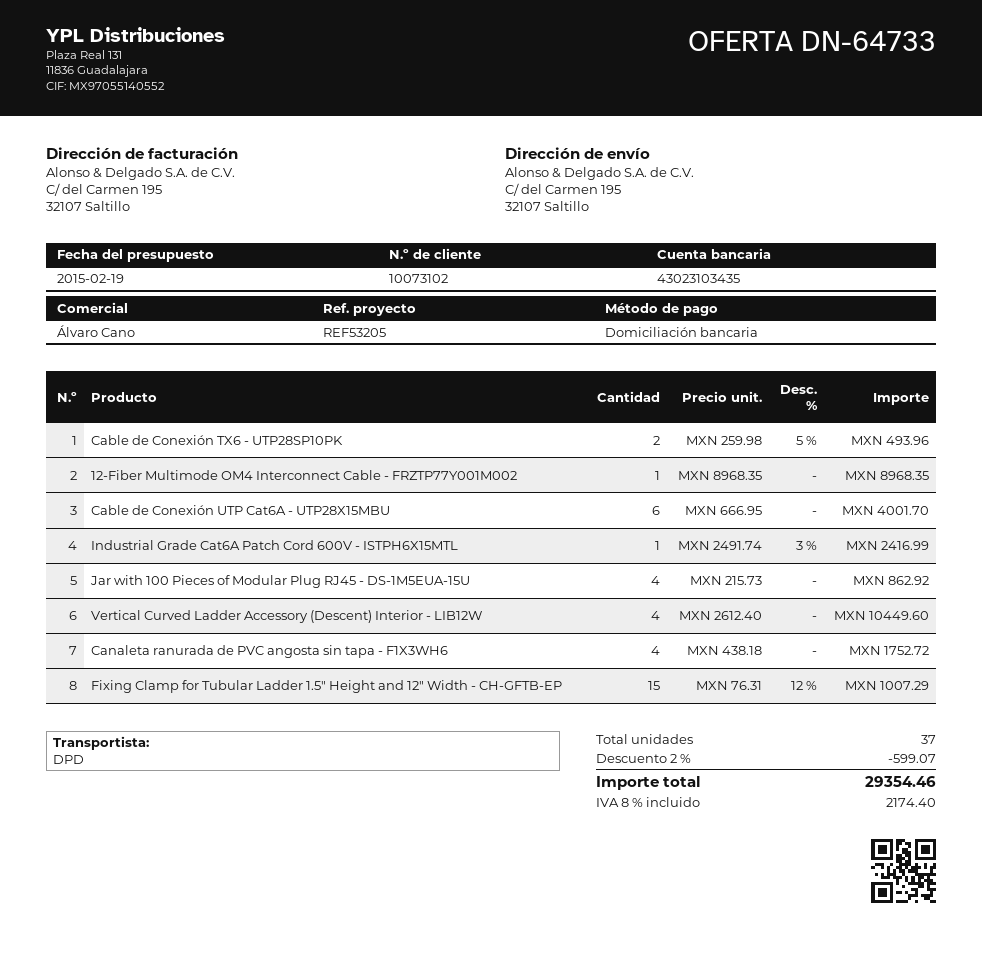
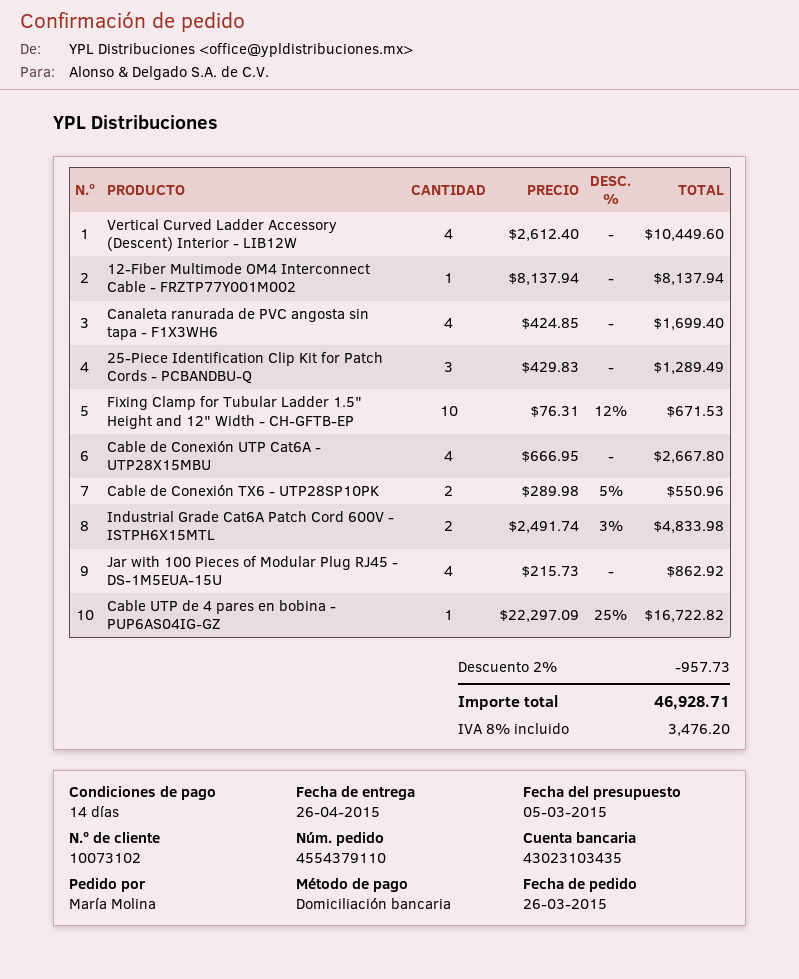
quote date: 2015-02-19 -> 2015-03-05
Cable de Conexión TX6 - UTP28SP10PK: 2 x 259.98 - 5% = 493.96 -> 2 x 289.98 - 5% = 550.96
12-Fiber Multimode OM4 Interconnect Cable - FRZTP77Y001M002: 1 x 8968.35 = 8968.35 -> 1 x 8137.94 = 8137.94
Cable de Conexión UTP Cat6A - UTP28X15MBU: 6 x 666.95 = 4001.70 -> 4 x 666.95 = 2667.80
Industrial Grade Cat6A Patch Cord 600V - ISTPH6X15MTL: 1 x 2491.74 - 3% = 2416.99 -> 2 x 2491.74 - 3% = 4833.98
Canaleta ranurada de PVC angosta sin tapa - F1X3WH6: 4 x 438.18 = 1752.72 -> 4 x 424.85 = 1699.40
Fixing Clamp for Tubular Ladder 1.5" Height and 12" Width - CH-GFTB-EP: 15 x 76.31 - 12% = 1007.29 -> 10 x 76.31 - 12% = 671.53
25-Piece Identification Clip Kit for Patch Cords - PCBANDBU-Q: none -> 3 x 429.83 = 1289.49
Cable UTP de 4 pares en bobina - PUP6AS04IG-GZ: none -> 1 x 22297.09 - 25% = 16722.82
discount: 2% = 599.07 -> 2% = 957.73
tax: 8% = 2174.40 -> 8% = 3476.20
total: 29354.46 -> 46928.71

